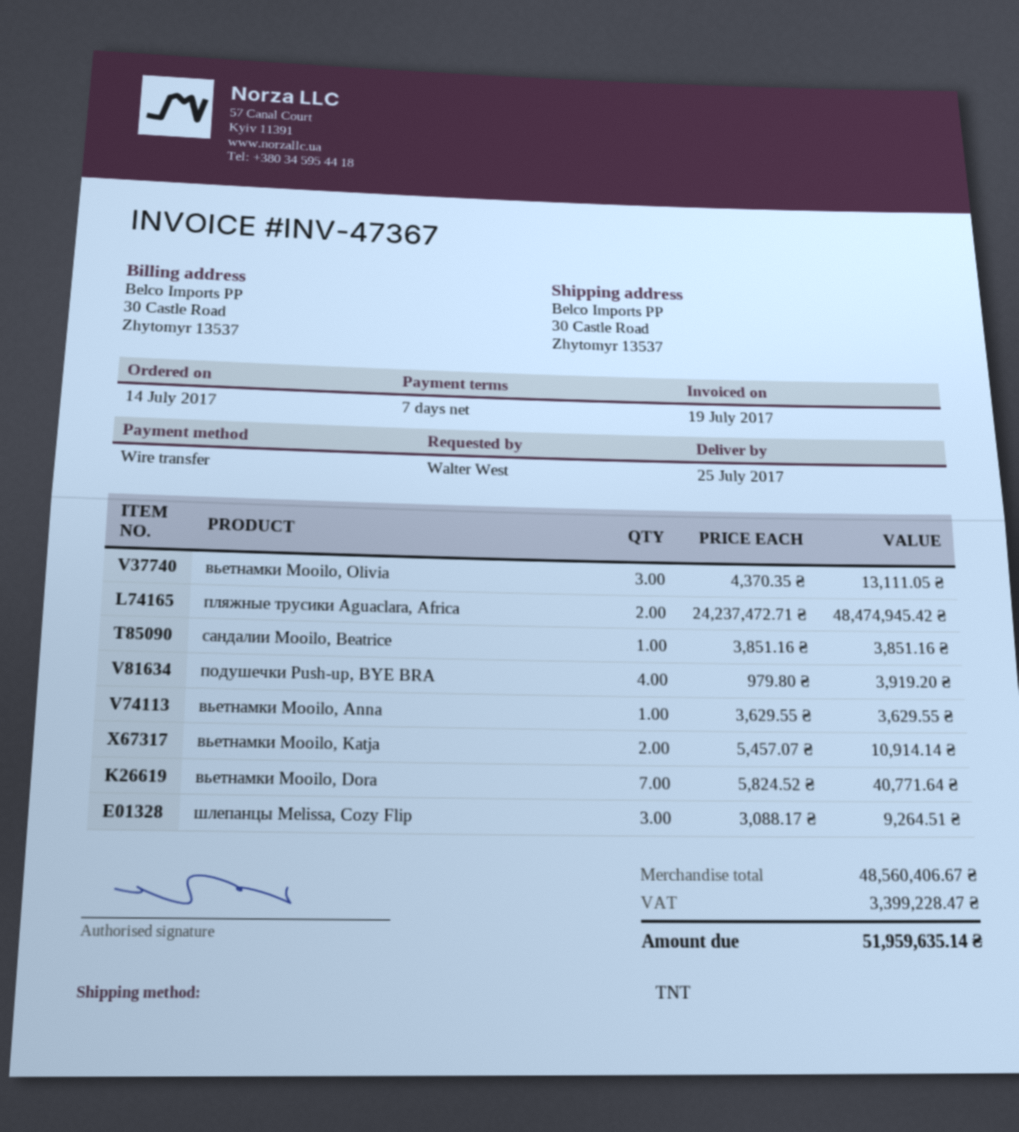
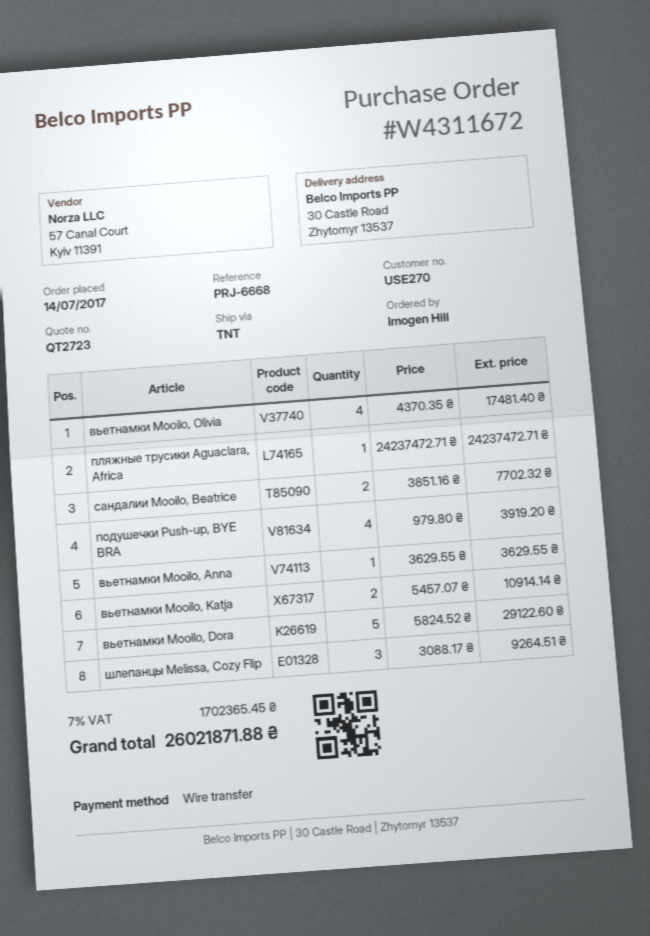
ordered by: Walter West -> Imogen Hill
вьетнамки Mooilo, Olivia: 3 x 4370.35 = 13111.05 -> 4 x 4370.35 = 17481.40
пляжные трусики Aguaclara, Africa: 2 x 24237472.71 = 48474945.42 -> 1 x 24237472.71 = 24237472.71
сандалии Mooilo, Beatrice: 1 x 3851.16 = 3851.16 -> 2 x 3851.16 = 7702.32
вьетнамки Mooilo, Dora: 7 x 5824.52 = 40771.64 -> 5 x 5824.52 = 29122.60
tax: 3399228.47 -> 1702365.45
total: 51959635.14 -> 26021871.88

